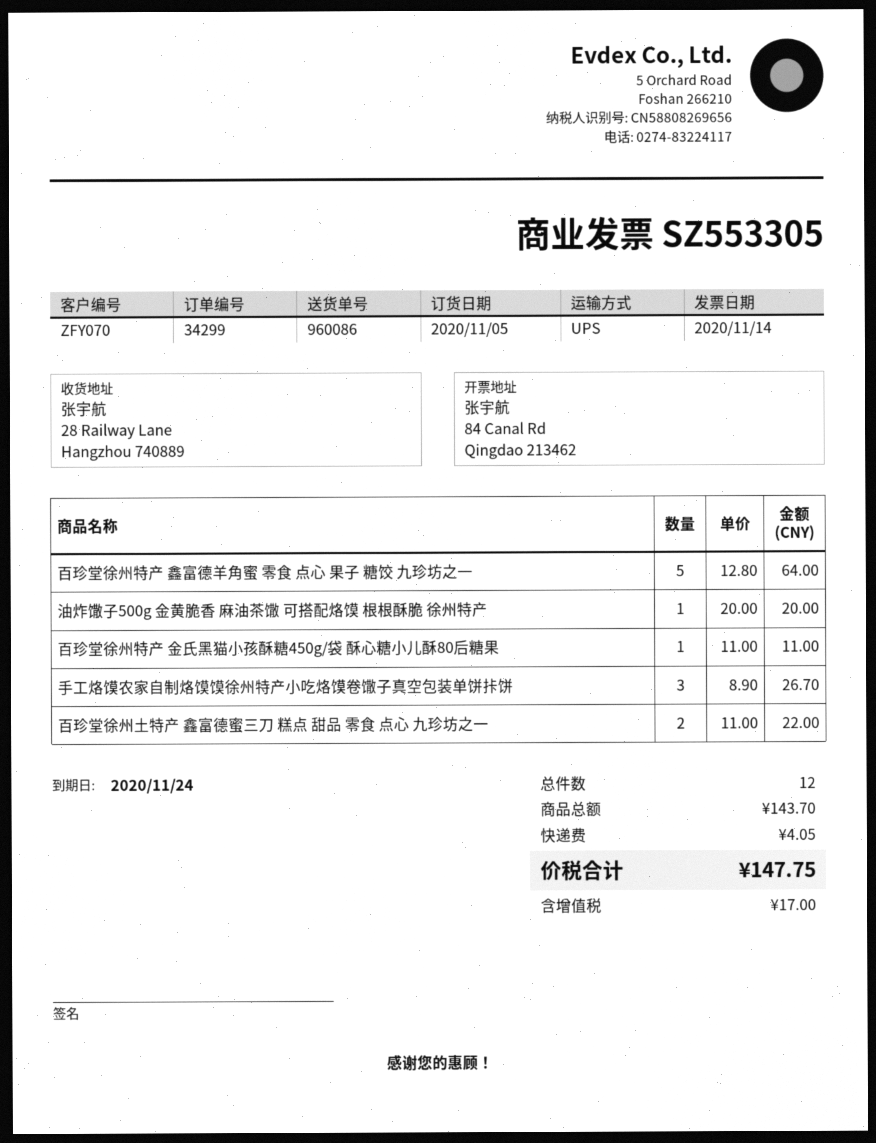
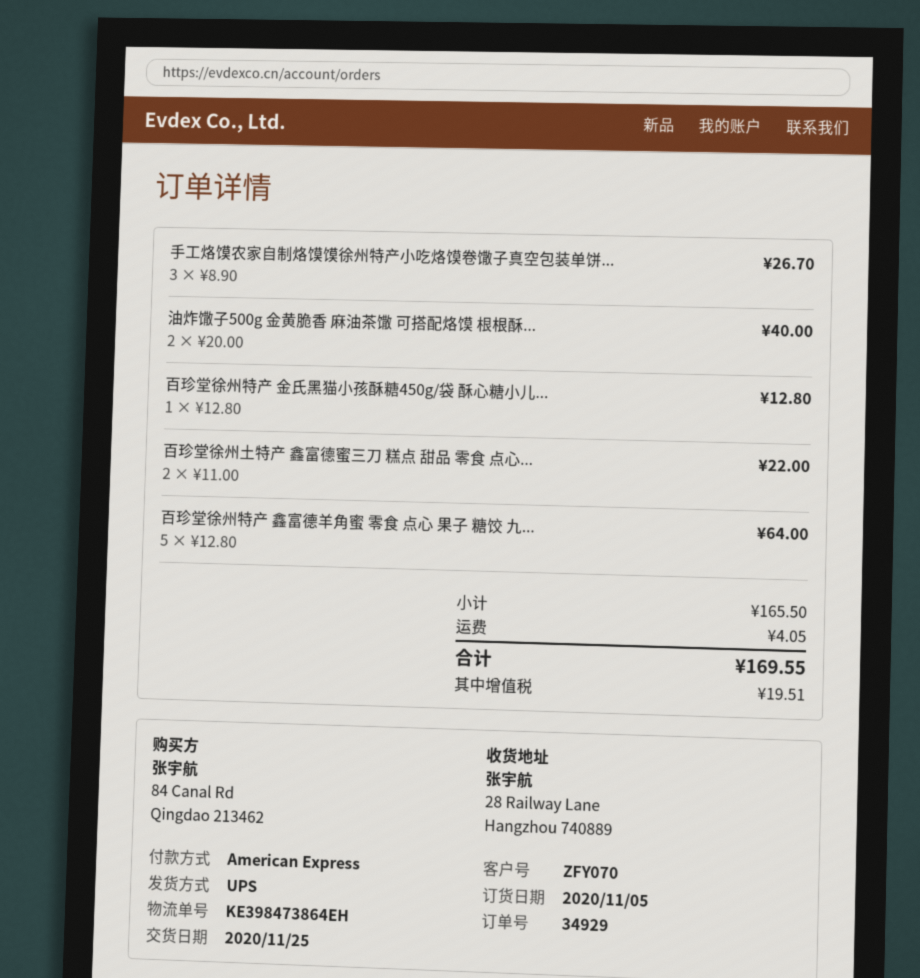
order number: 34299 -> 34929
油炸馓子500g 金黄脆香 麻油茶馓 可搭配烙馍 根根酥脆 徐州特产: 1 x 20.00 = 20.00 -> 2 x 20.00 = 40.00
百珍堂徐州特产 金氏黑猫小孩酥糖450g/袋 酥心糖小儿酥80后糖果: 1 x 11.00 = 11.00 -> 1 x 12.80 = 12.80
subtotal: 143.70 -> 165.50
tax: 17.00 -> 19.51
total: 147.75 -> 169.55

